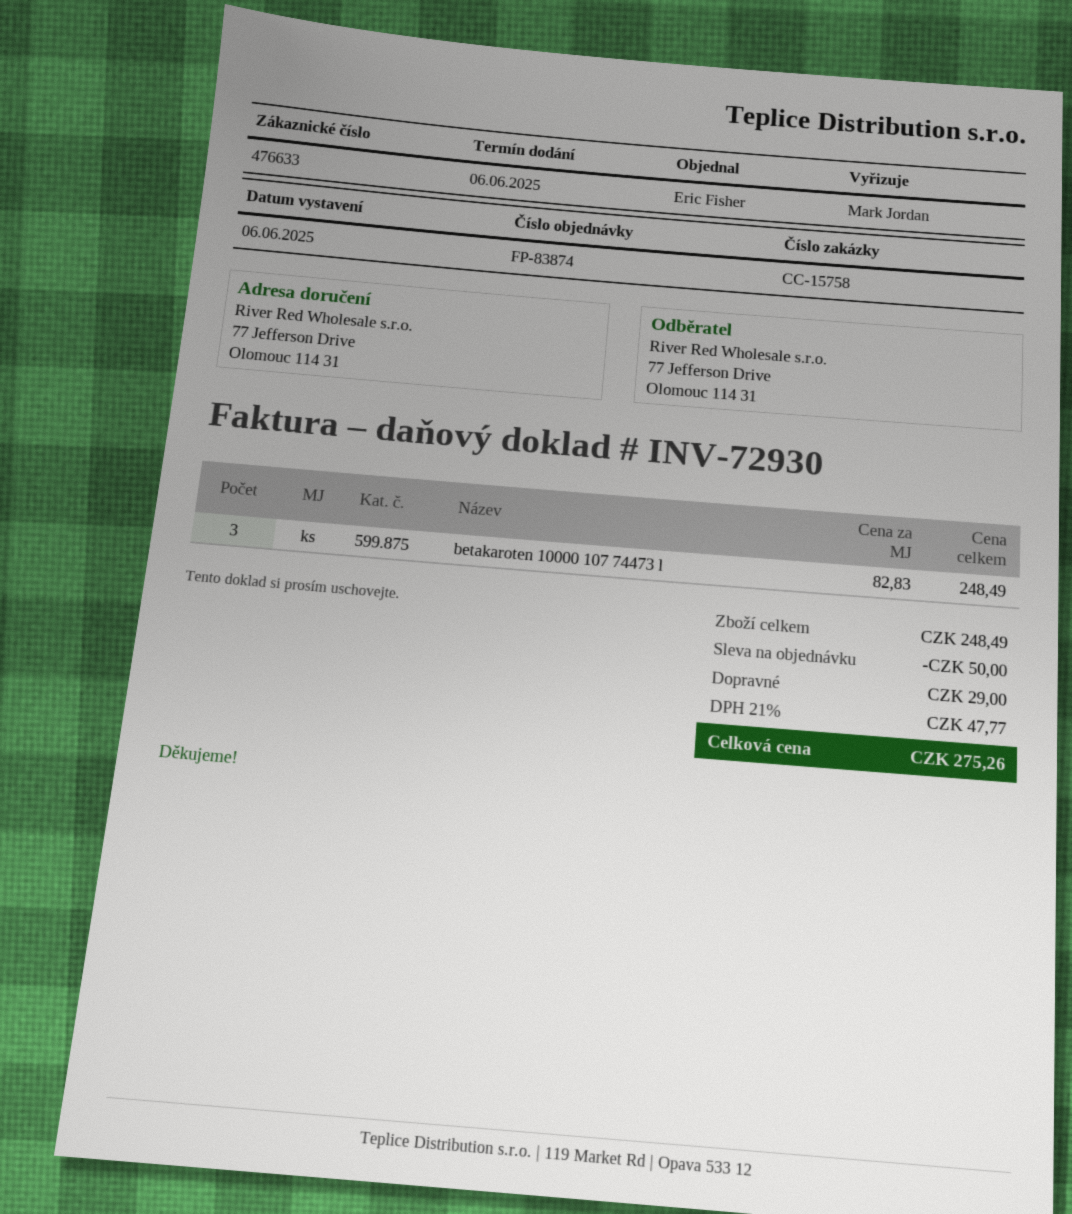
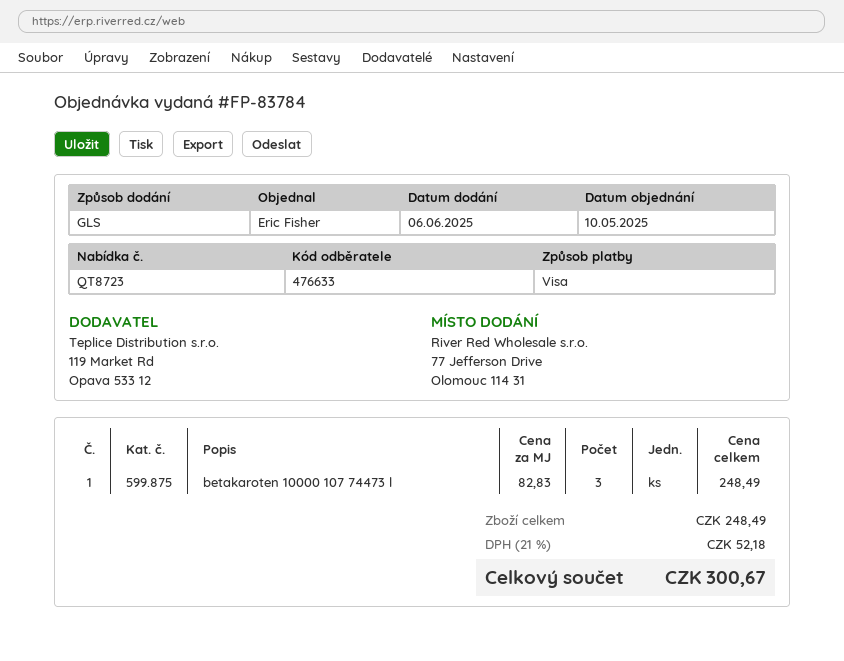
order number: FP-83874 -> FP-83784
discount: 50.00 -> none
shipping: 29.00 -> none
tax: 21% = 47.77 -> 21% = 52.18
total: 275.26 -> 300.67

